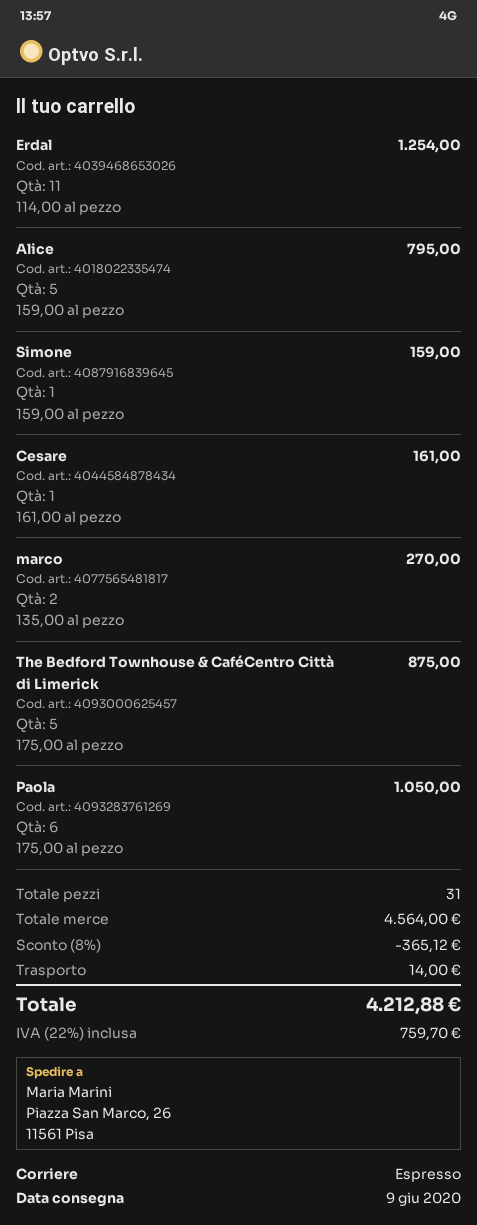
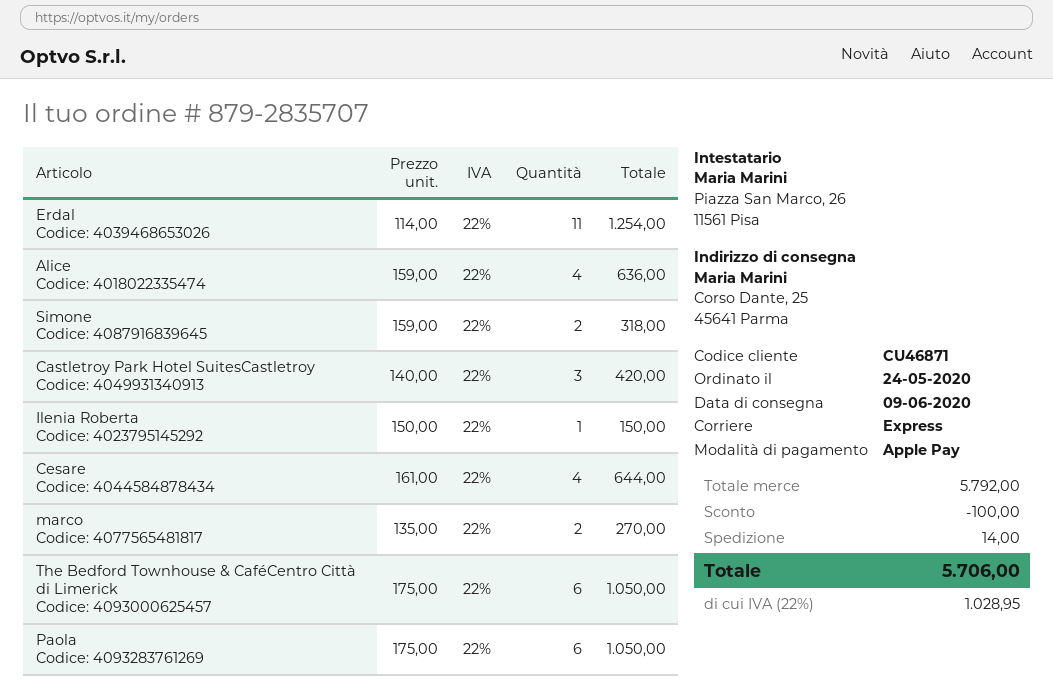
ship to: Piazza San Marco, 26, 11561 Pisa -> Corso Dante, 25, 45641 Parma
Alice: 5 x 159.00 = 795.00 -> 4 x 159.00 = 636.00
Simone: 1 x 159.00 = 159.00 -> 2 x 159.00 = 318.00
Cesare: 1 x 161.00 = 161.00 -> 4 x 161.00 = 644.00
The Bedford Townhouse & CaféCentro Città di Limerick: 5 x 175.00 = 875.00 -> 6 x 175.00 = 1050.00
Castletroy Park Hotel SuitesCastletroy: none -> 3 x 140.00 = 420.00
Ilenia Roberta: none -> 1 x 150.00 = 150.00
subtotal: 4564.00 -> 5792.00
discount: 365.12 -> 100.00
tax: 22% = 759.70 -> 22% = 1028.95
total: 4212.88 -> 5706.00

